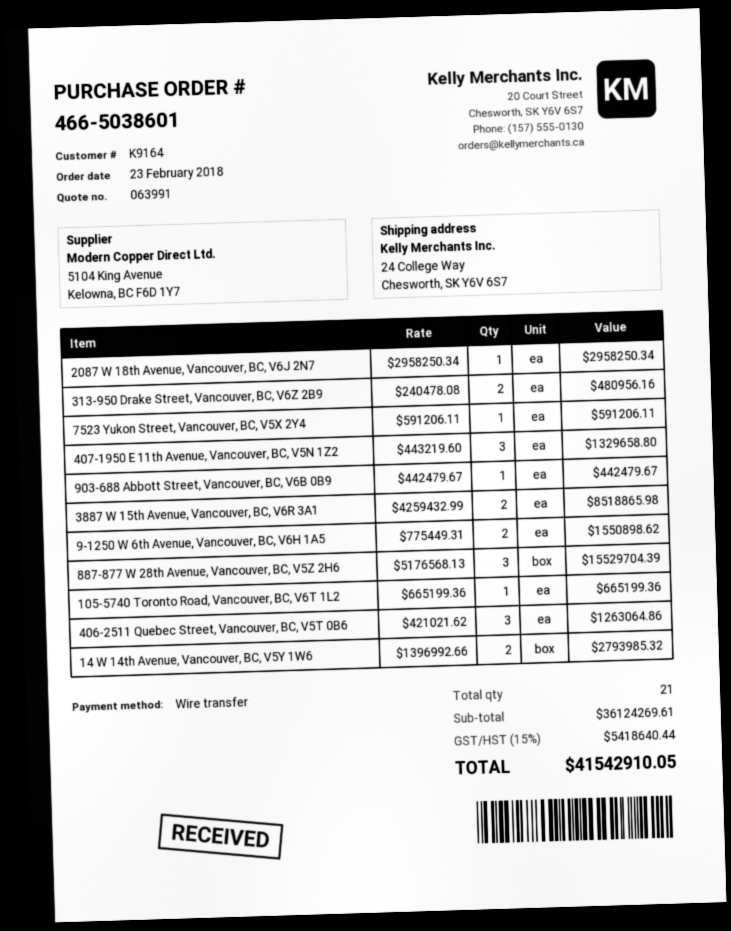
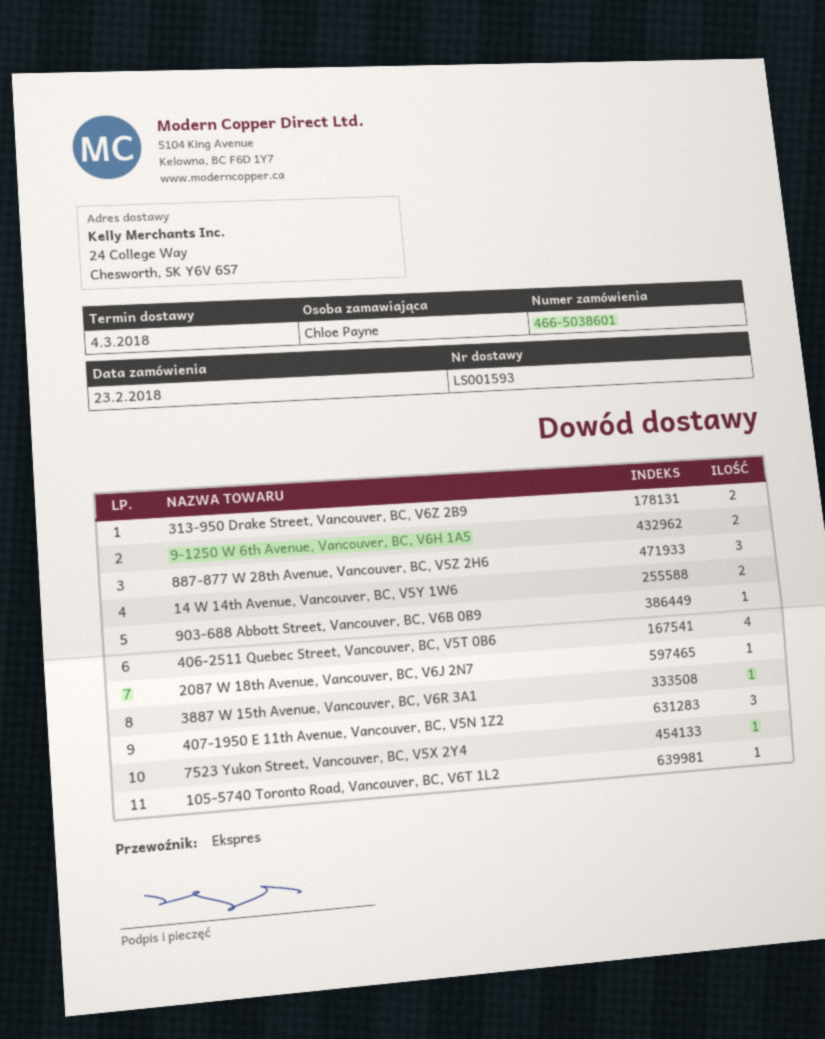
3887 W 15th Avenue, Vancouver, BC, V6R 3A1: 2 -> 1
406-2511 Quebec Street, Vancouver, BC, V5T 0B6: 3 -> 4

